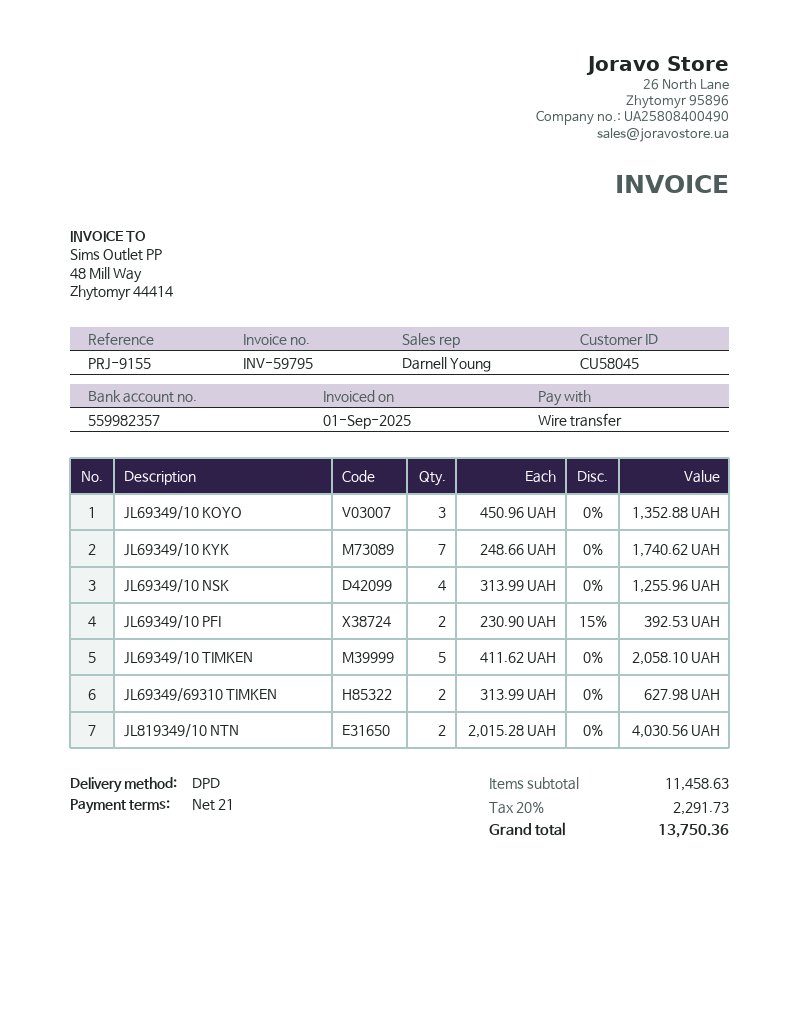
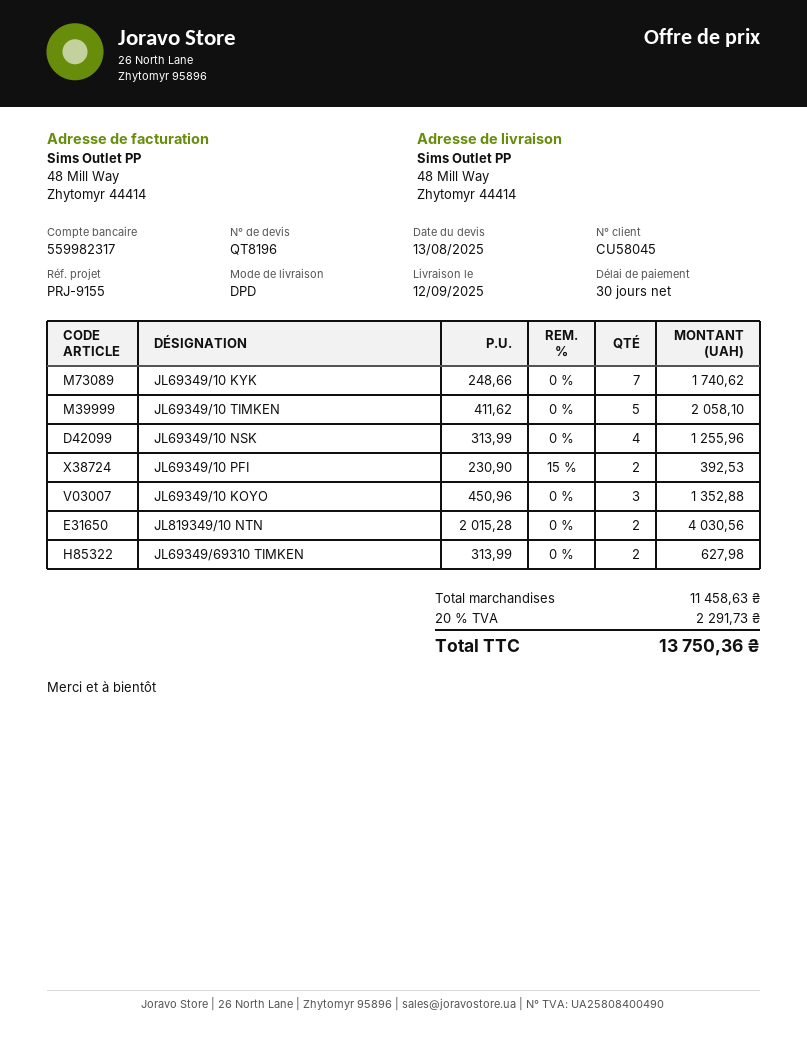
payment terms: 21 days -> 30 days
bank account: 559982357 -> 559982317

